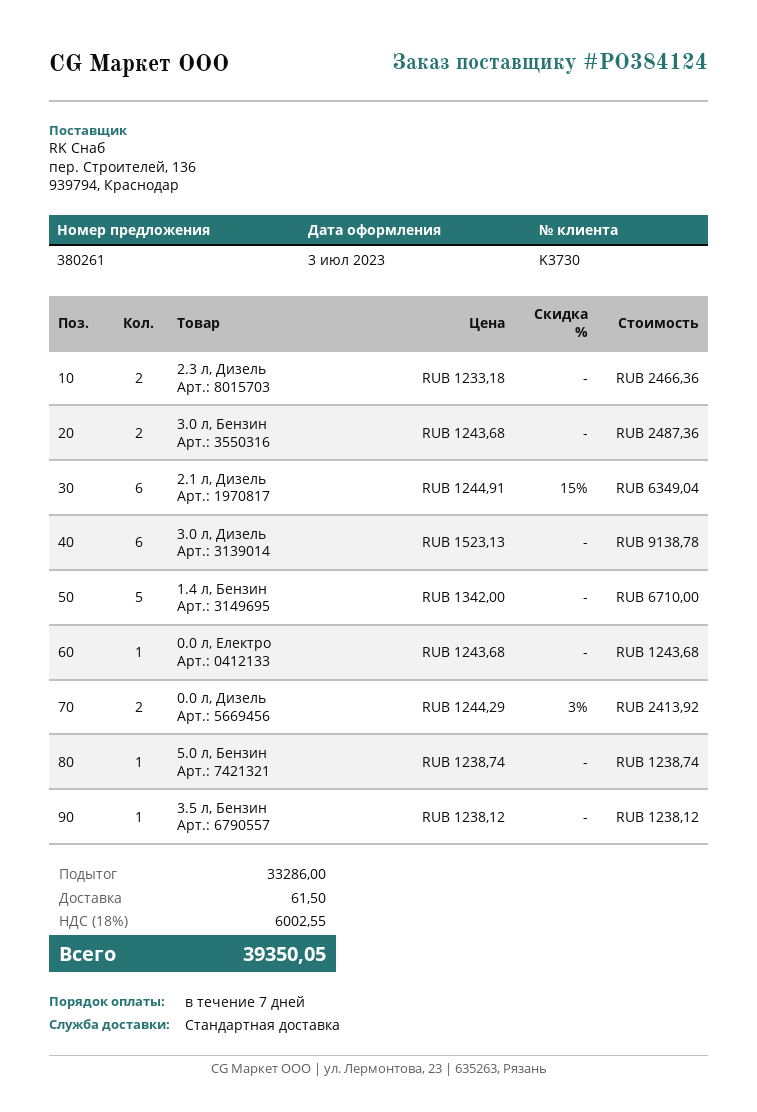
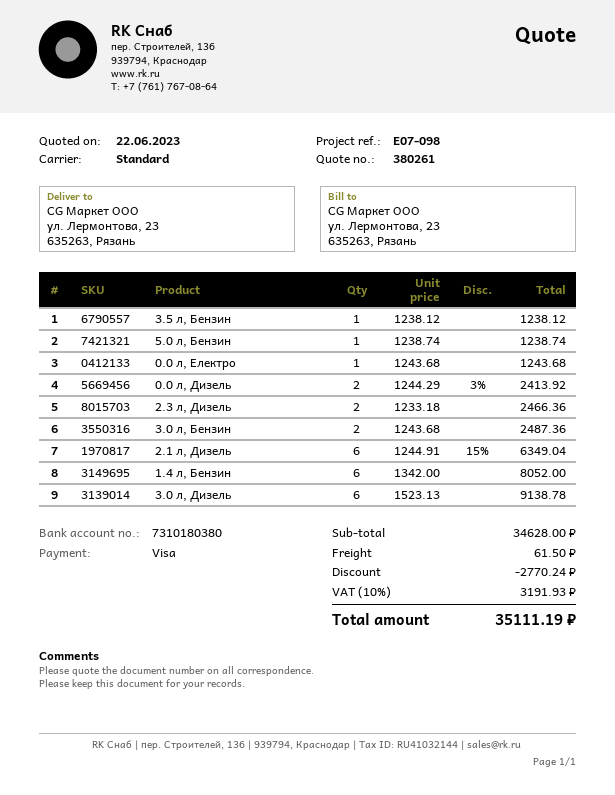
1.4 л, Бензин: 5 x 1342.00 = 6710.00 -> 6 x 1342.00 = 8052.00
subtotal: 33286.00 -> 34628.00
discount: none -> 2770.24
tax: 18% = 6002.55 -> 10% = 3191.93
total: 39350.05 -> 35111.19

